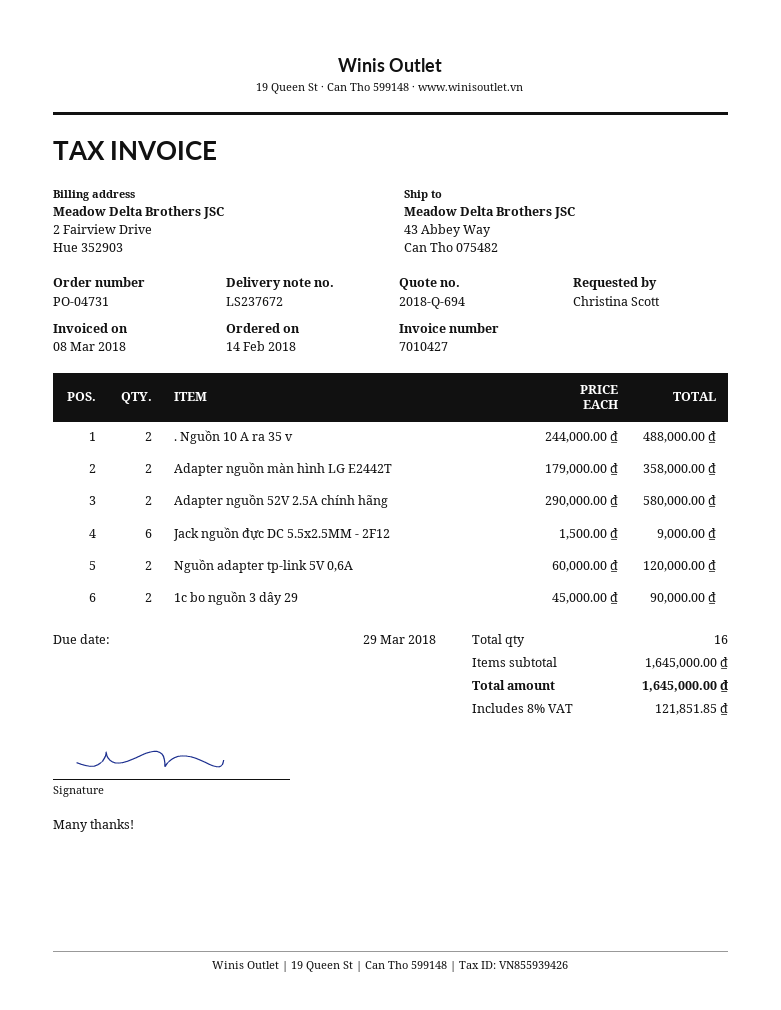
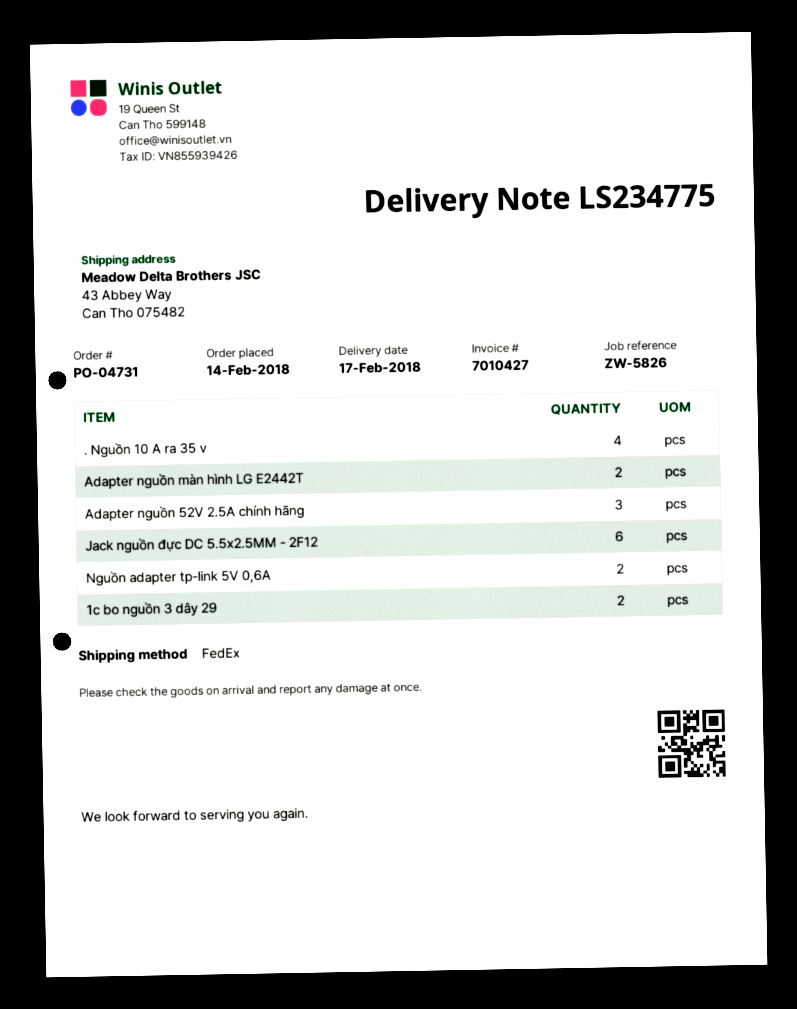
delivery note number: LS237672 -> LS234775
. Nguồn 10 A ra 35 v: 2 -> 4
Adapter nguồn 52V 2.5A chính hãng: 2 -> 3

